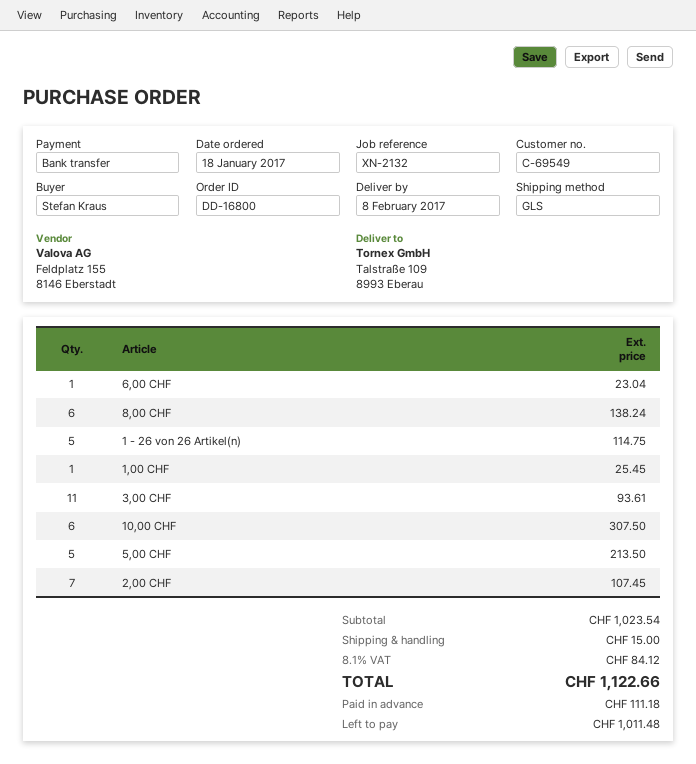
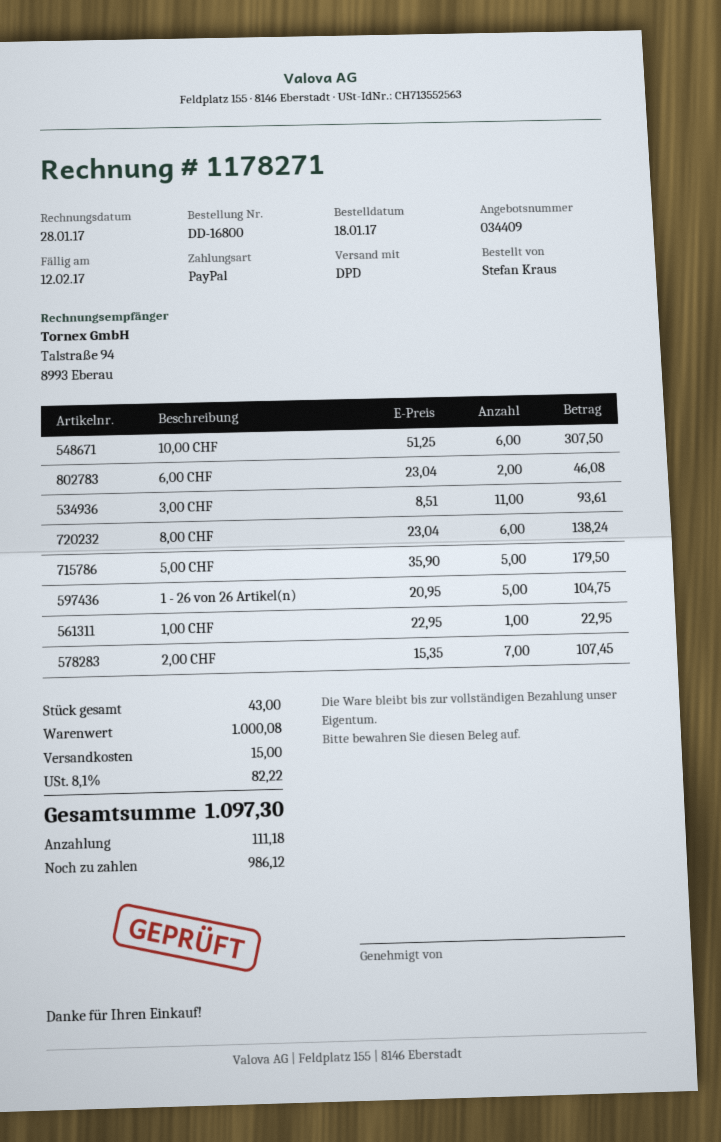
payment method: bank transfer -> PayPal
shipping method: GLS -> DPD
6,00 CHF: 1 for 23.04 -> 2 for 46.08
1 - 26 von 26 Artikel(n): 5 for 114.75 -> 5 for 104.75
1,00 CHF: 1 for 25.45 -> 1 for 22.95
5,00 CHF: 5 for 213.50 -> 5 for 179.50
subtotal: 1023.54 -> 1000.08
tax: 8.1% = 84.12 -> 8.1% = 82.22
total: 1122.66 -> 1097.30
balance: 1011.48 -> 986.12

